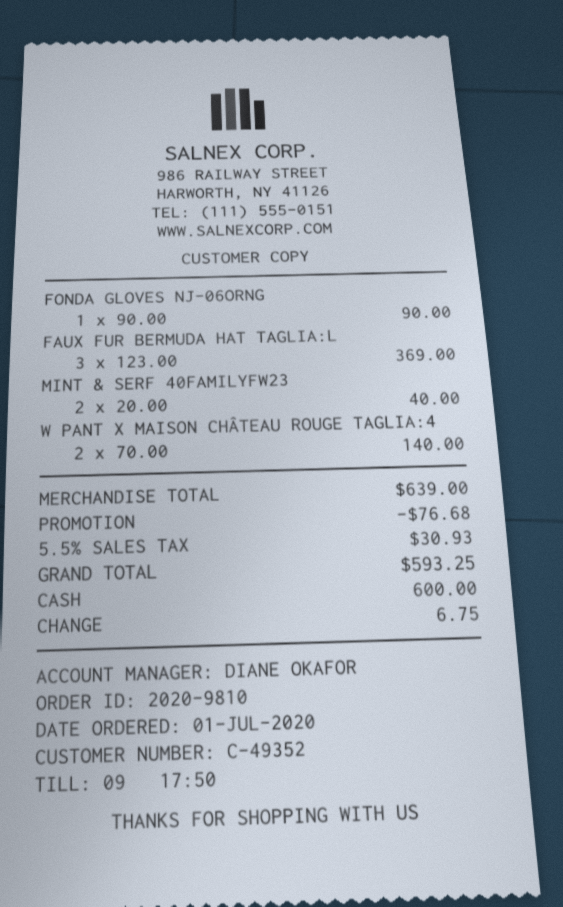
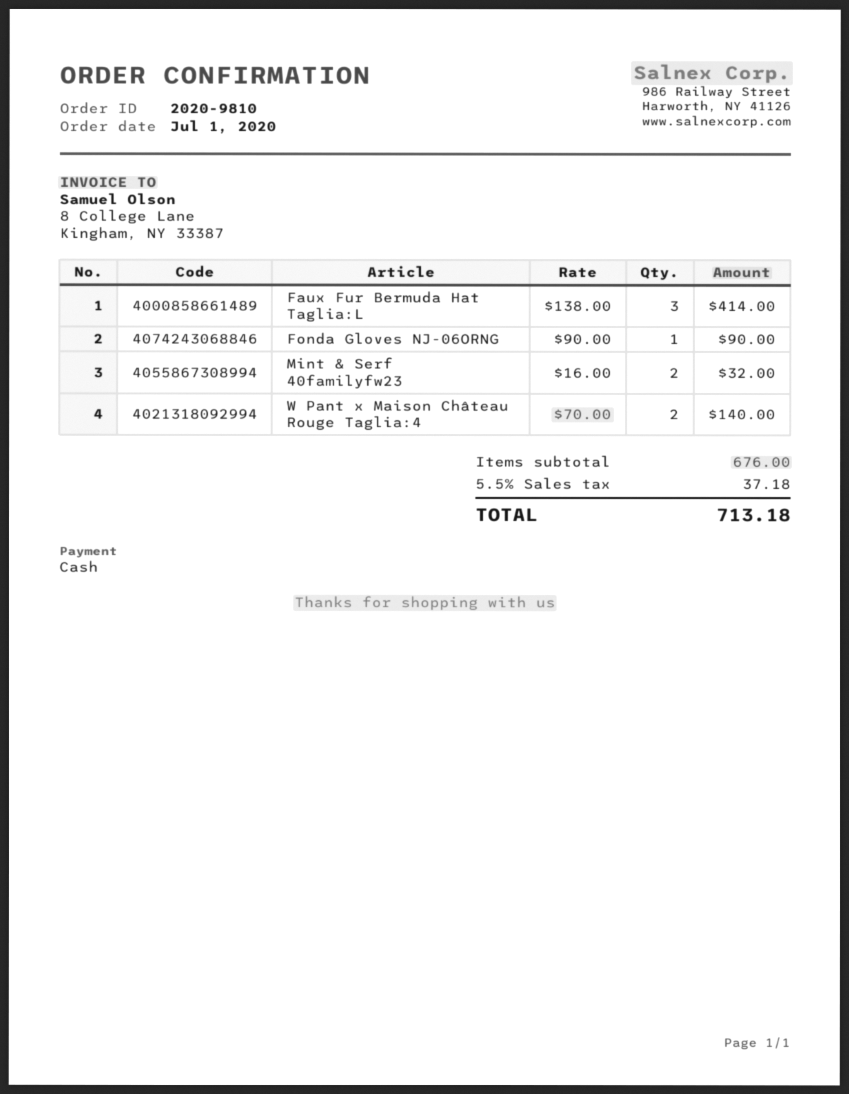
FAUX FUR BERMUDA HAT TAGLIA:L: 3 x 123.00 = 369.00 -> 3 x 138.00 = 414.00
MINT & SERF 40FAMILYFW23: 2 x 20.00 = 40.00 -> 2 x 16.00 = 32.00
subtotal: 639.00 -> 676.00
discount: 76.68 -> none
tax: 5.5% = 30.93 -> 5.5% = 37.18
total: 593.25 -> 713.18

